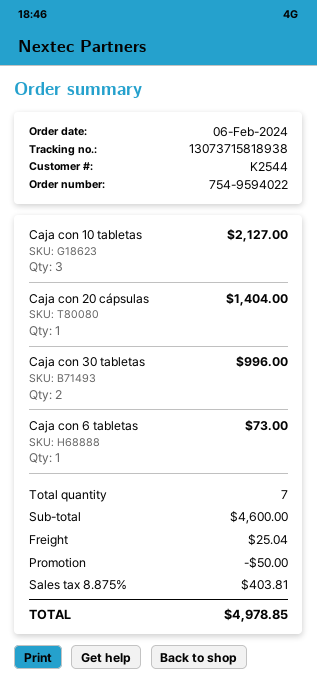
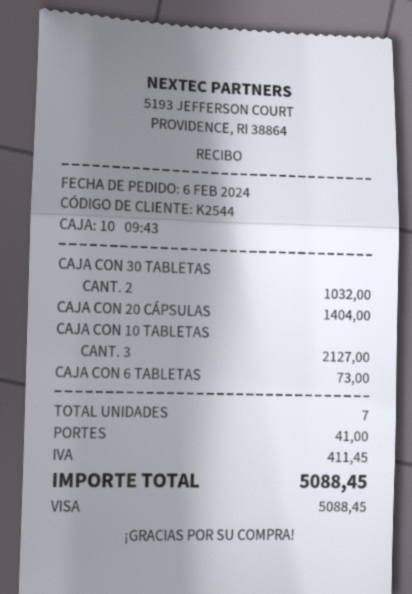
Caja con 30 tabletas: 2 for 996.00 -> 2 for 1032.00
discount: 50.00 -> none
shipping: 25.04 -> 41.00
tax: 403.81 -> 411.45
total: 4978.85 -> 5088.45

